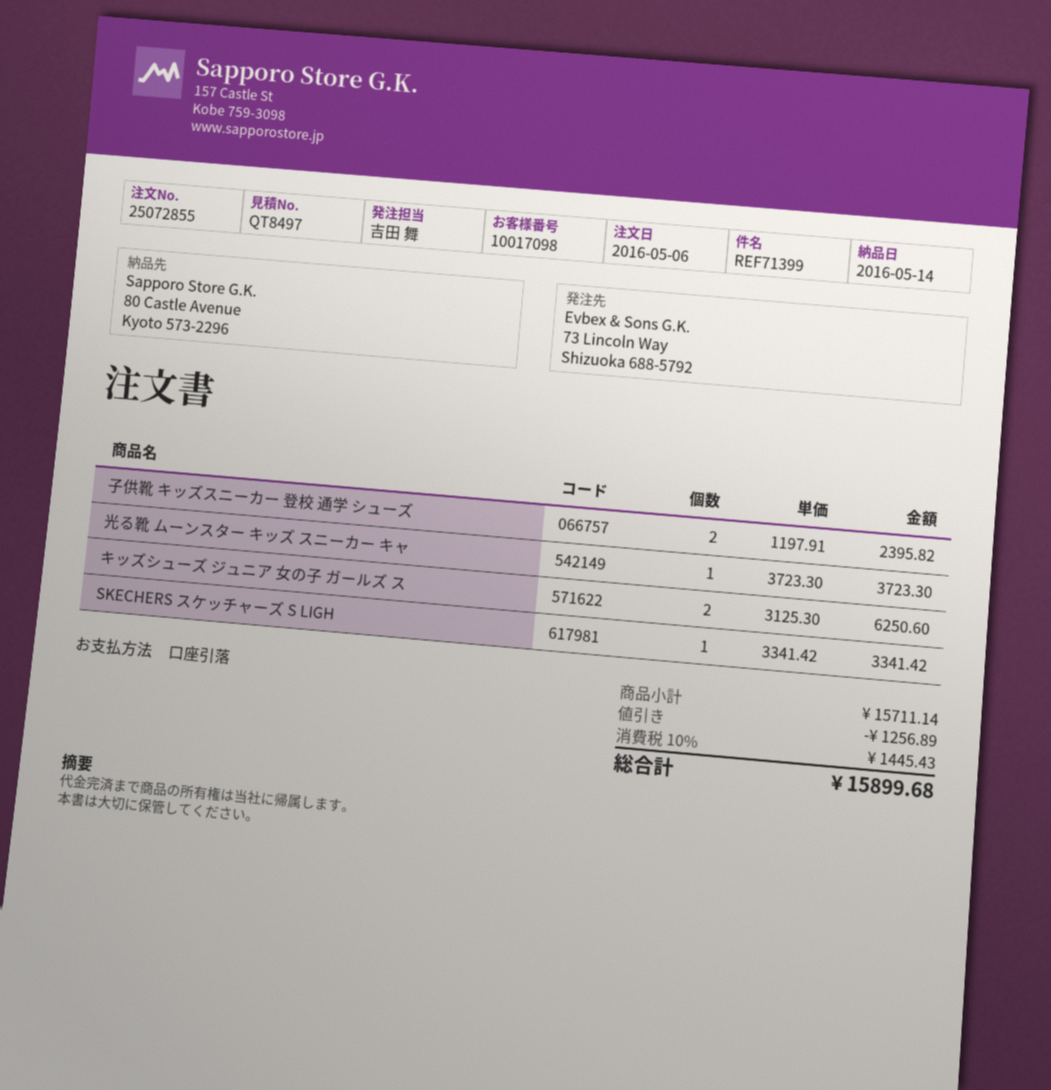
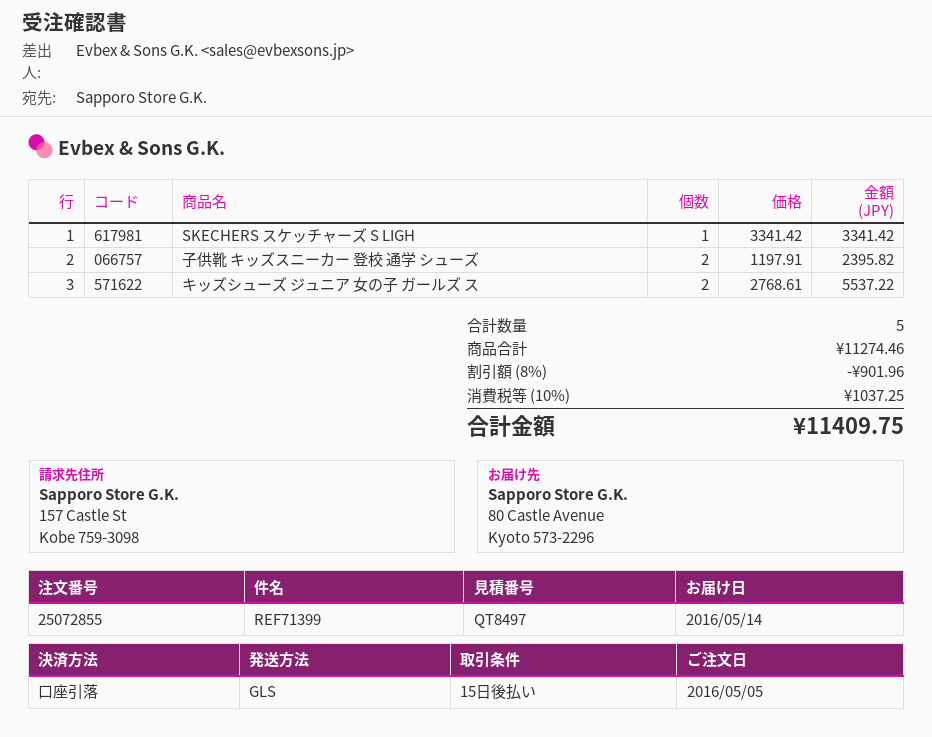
order date: 2016-05-06 -> 2016-05-05
光る靴 ムーンスター キッズ スニーカー キャ: 1 x 3723.30 = 3723.30 -> none
キッズシューズ ジュニア 女の子 ガールズ ス: 2 x 3125.30 = 6250.60 -> 2 x 2768.61 = 5537.22
subtotal: 15711.14 -> 11274.46
discount: 1256.89 -> 901.96
tax: 10% = 1445.43 -> 10% = 1037.25
total: 15899.68 -> 11409.75

